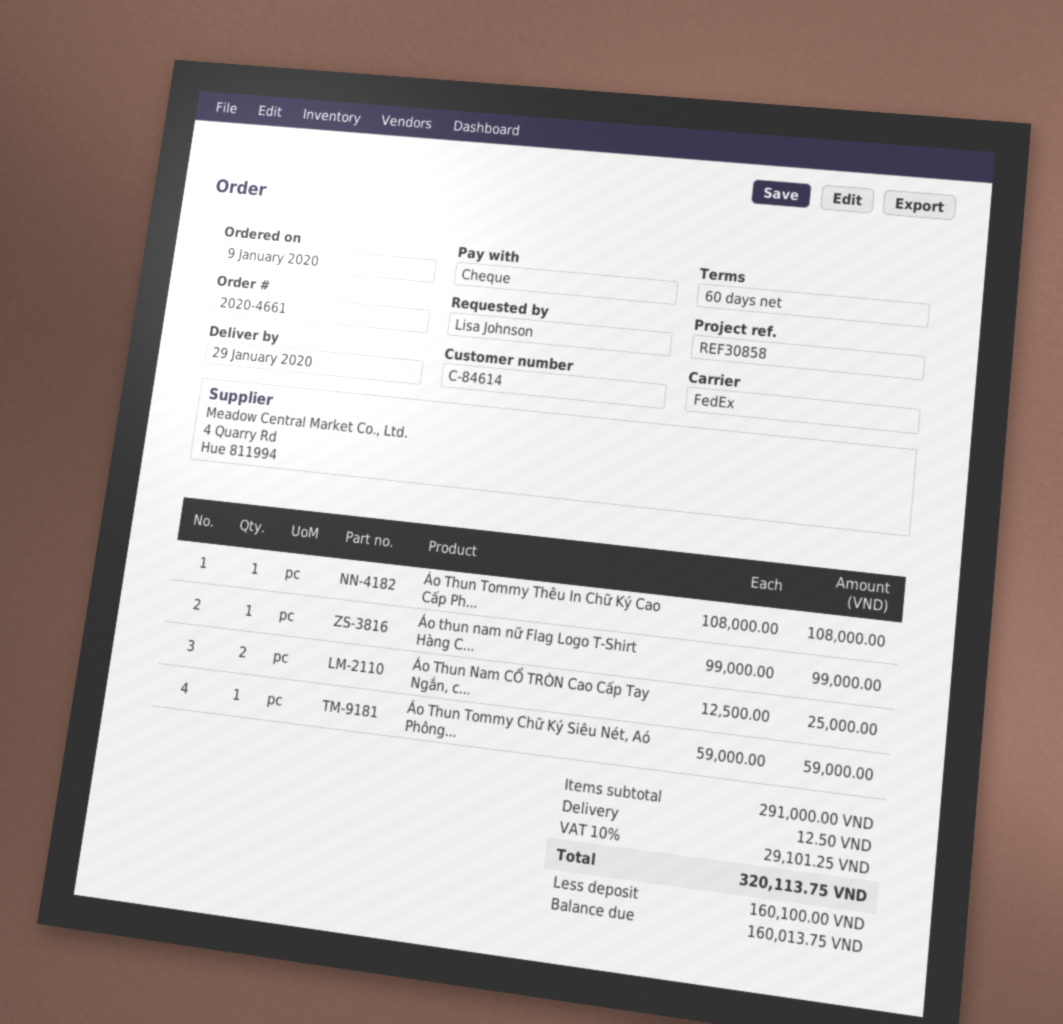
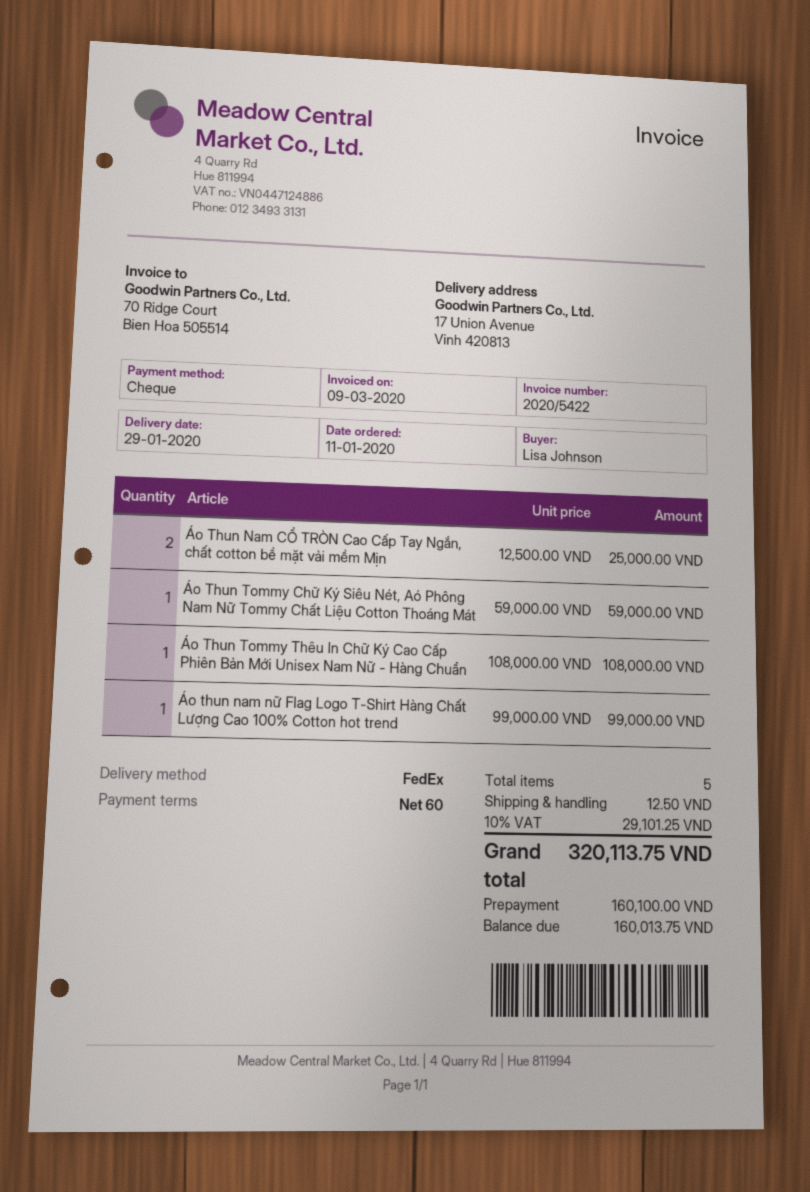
order date: 2020-01-09 -> 2020-01-11

